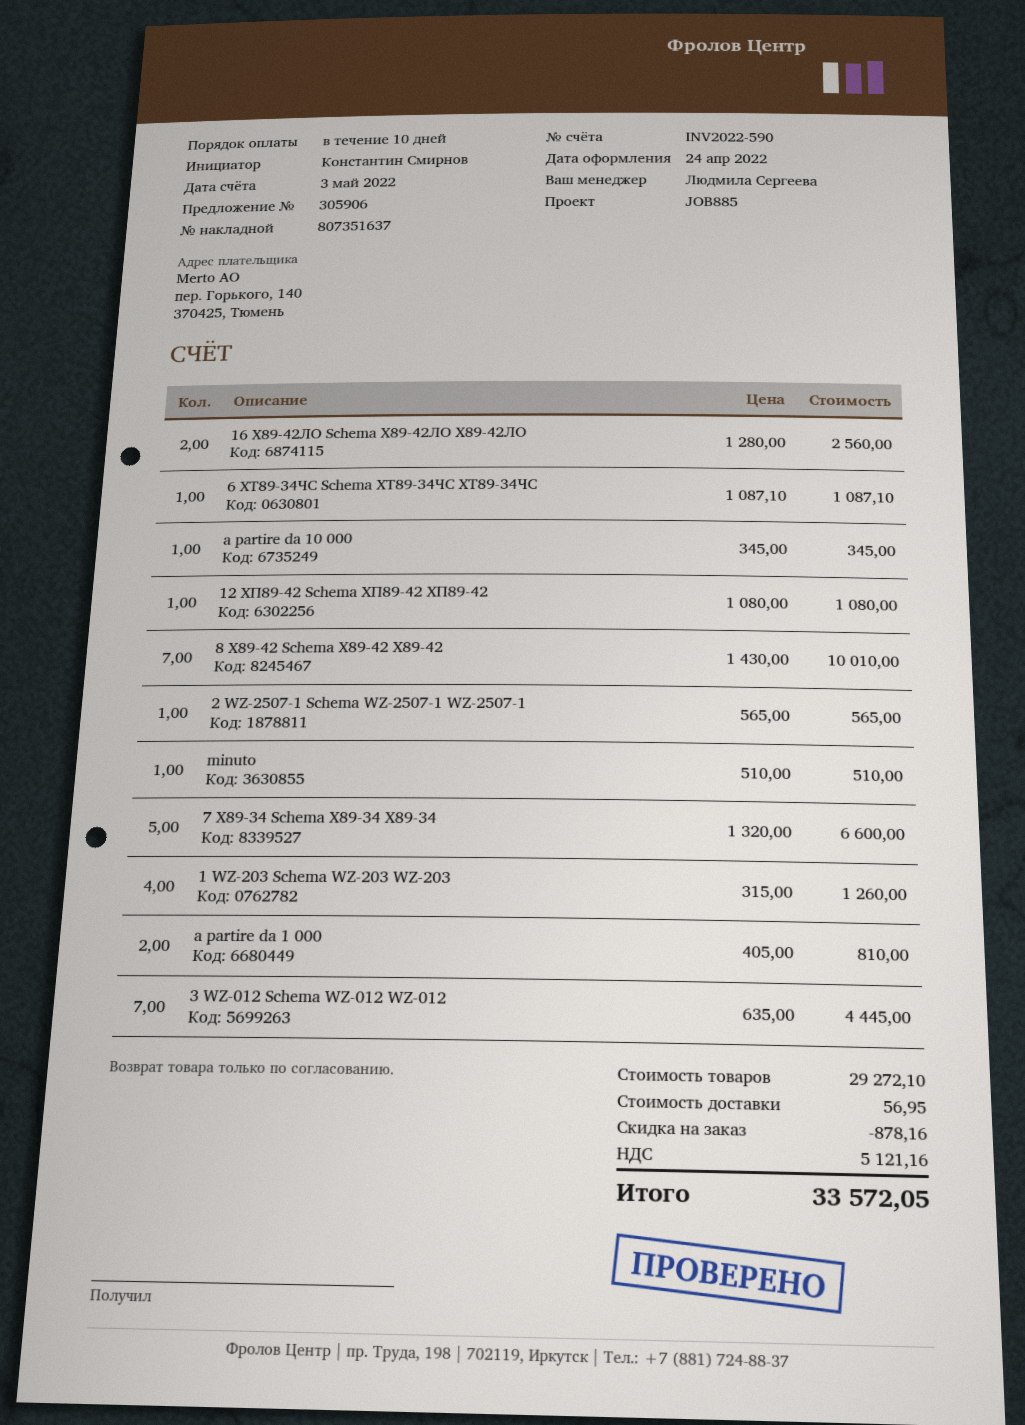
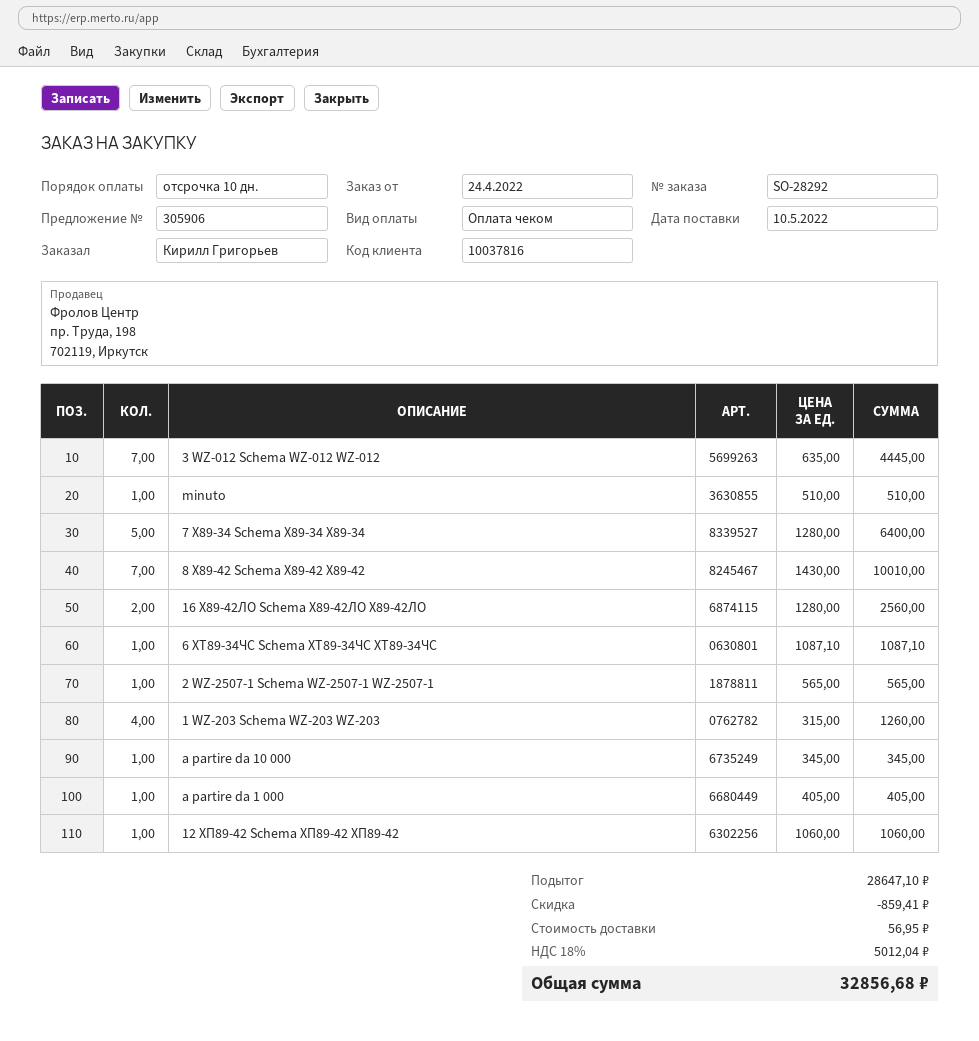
ordered by: Константин Смирнов -> Кирилл Григорьев
12 ХП89-42 Schema ХП89-42 ХП89-42: 1 x 1080.00 = 1080.00 -> 1 x 1060.00 = 1060.00
7 Х89-34 Schema Х89-34 Х89-34: 5 x 1320.00 = 6600.00 -> 5 x 1280.00 = 6400.00
a partire da 1 000: 2 x 405.00 = 810.00 -> 1 x 405.00 = 405.00
subtotal: 29272.10 -> 28647.10
discount: 878.16 -> 859.41
tax: 5121.16 -> 5012.04
total: 33572.05 -> 32856.68

